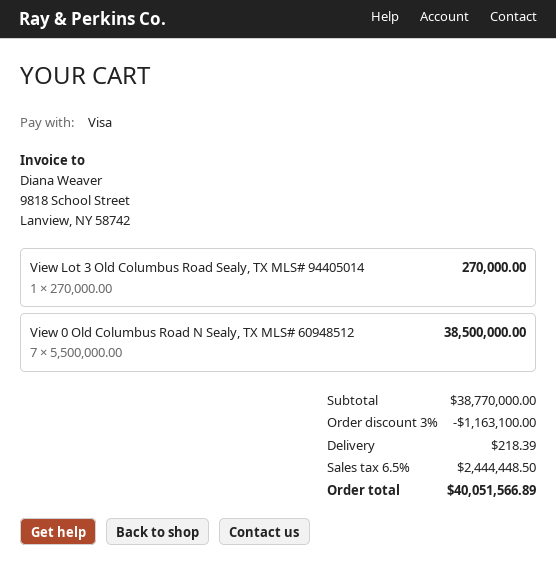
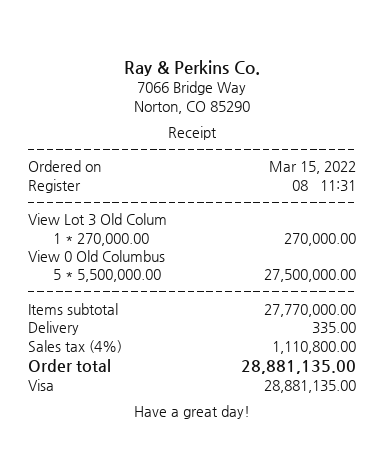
View 0 Old Columbus Road N Sealy, TX MLS# 60948512: 7 x 5500000.00 = 38500000.00 -> 5 x 5500000.00 = 27500000.00
subtotal: 38770000.00 -> 27770000.00
discount: 3% = 1163100.00 -> none
shipping: 218.39 -> 335.00
tax: 6.5% = 2444448.50 -> 4% = 1110800.00
total: 40051566.89 -> 28881135.00

